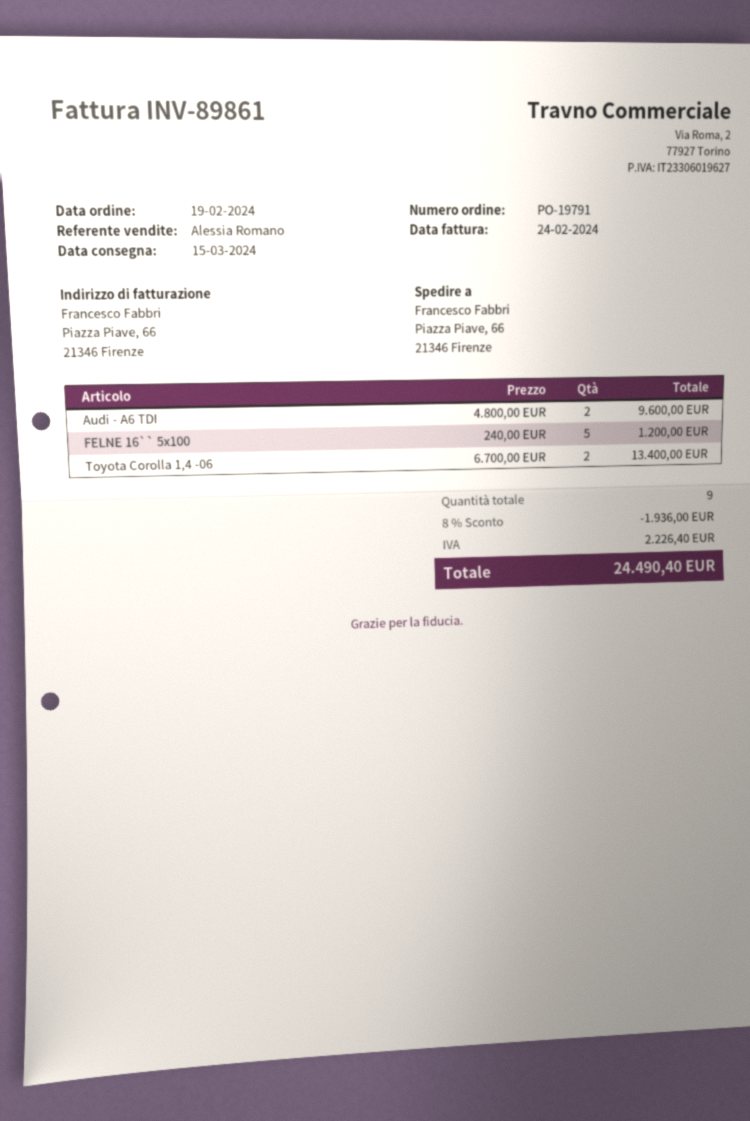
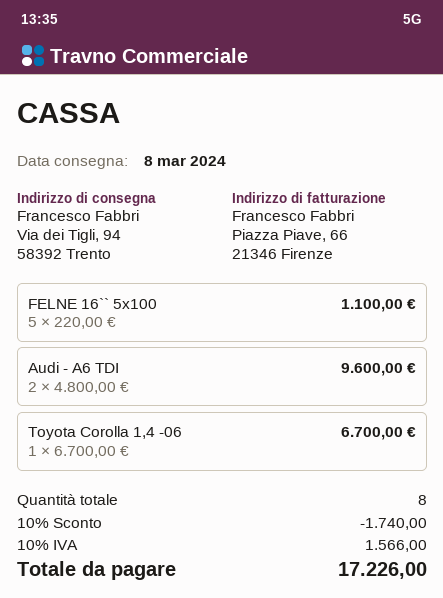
delivery date: 2024-03-15 -> 2024-03-08
ship to: Piazza Piave, 66, 21346 Firenze -> Via dei Tigli, 94, 58392 Trento
FELNE 16`` 5x100: 5 x 240.00 = 1200.00 -> 5 x 220.00 = 1100.00
Toyota Corolla 1,4 -06: 2 x 6700.00 = 13400.00 -> 1 x 6700.00 = 6700.00
total quantity: 9 -> 8
discount: 8% = 1936.00 -> 10% = 1740.00
tax: 2226.40 -> 1566.00
total: 24490.40 -> 17226.00

